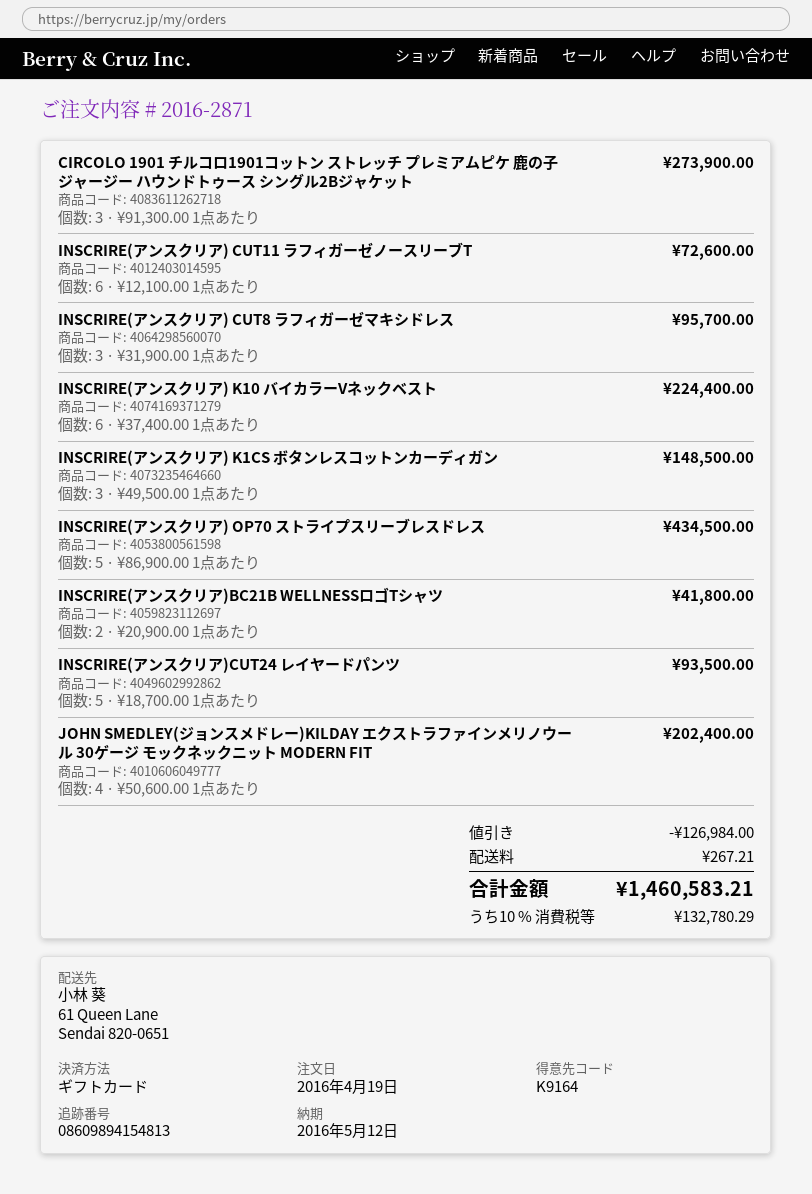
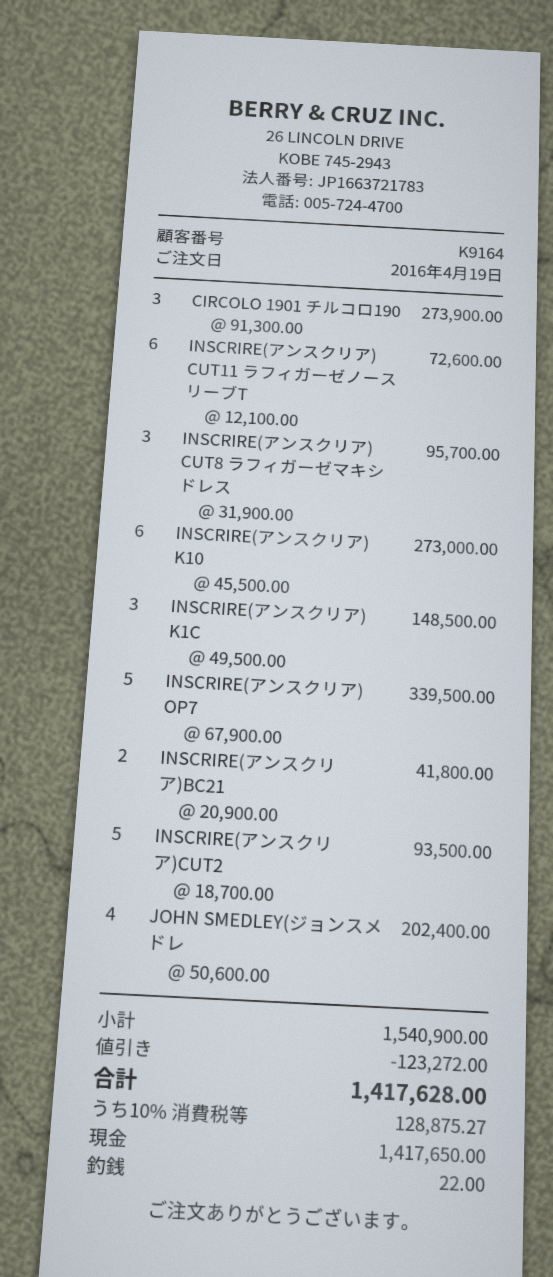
payment method: gift card -> cash
INSCRIRE(アンスクリア) K10 バイカラーVネックベスト: 6 x 37400.00 = 224400.00 -> 6 x 45500.00 = 273000.00
INSCRIRE(アンスクリア) OP70 ストライプスリーブレスドレス: 5 x 86900.00 = 434500.00 -> 5 x 67900.00 = 339500.00
discount: 126984.00 -> 123272.00
shipping: 267.21 -> none
tax: 10% = 132780.29 -> 10% = 128875.27
total: 1460583.21 -> 1417628.00

